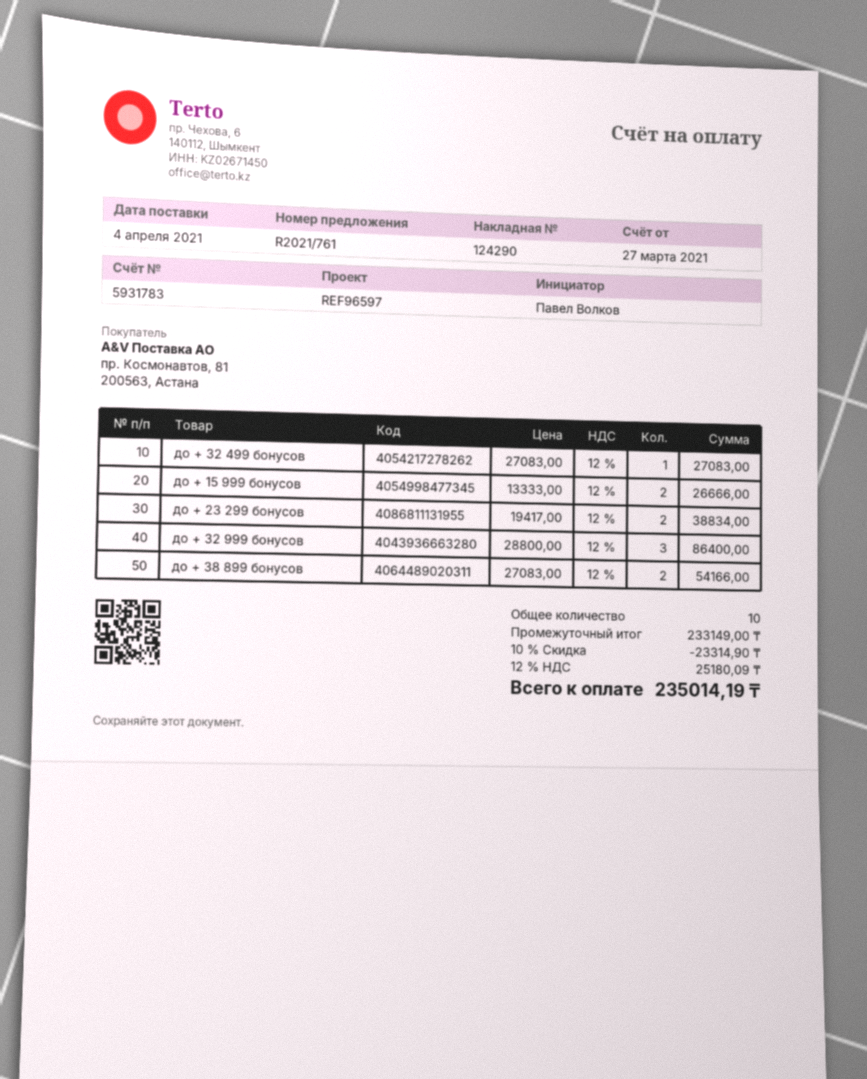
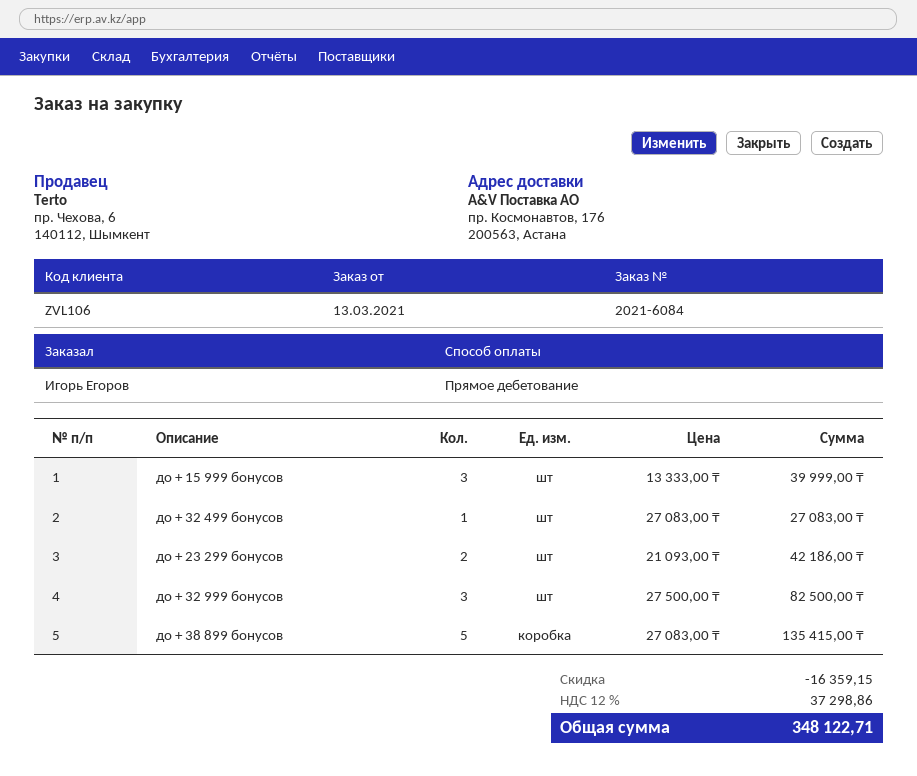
ordered by: Павел Волков -> Игорь Егоров
до + 15 999 бонусов: 2 x 13333.00 = 26666.00 -> 3 x 13333.00 = 39999.00
до + 23 299 бонусов: 2 x 19417.00 = 38834.00 -> 2 x 21093.00 = 42186.00
до + 32 999 бонусов: 3 x 28800.00 = 86400.00 -> 3 x 27500.00 = 82500.00
до + 38 899 бонусов: 2 x 27083.00 = 54166.00 -> 5 x 27083.00 = 135415.00
discount: 23314.90 -> 16359.15
tax: 12% = 25180.09 -> 12% = 37298.86
total: 235014.19 -> 348122.71

